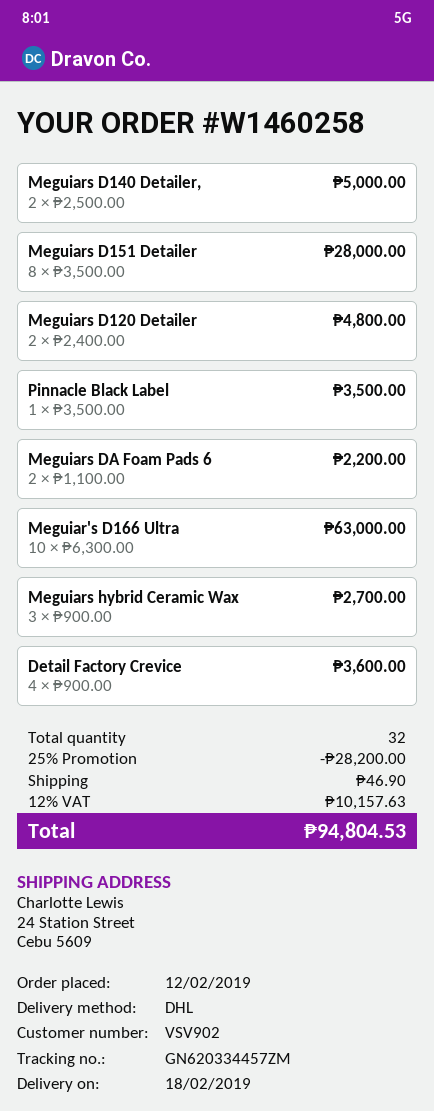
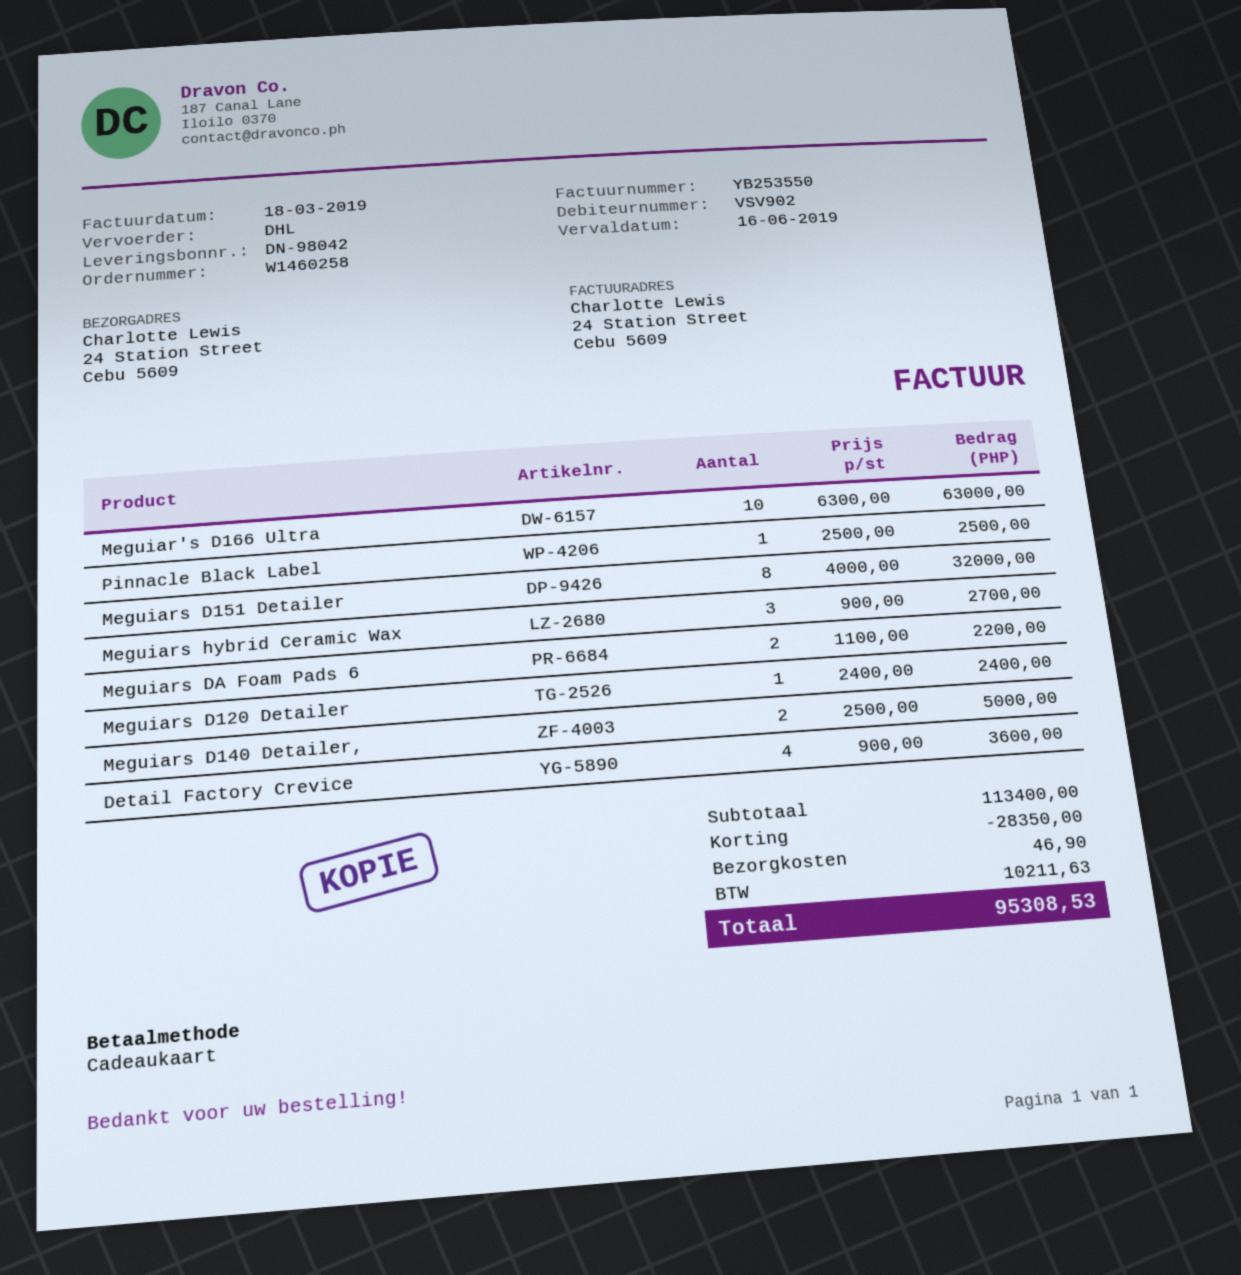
Meguiars D151 Detailer: 8 x 3500.00 = 28000.00 -> 8 x 4000.00 = 32000.00
Meguiars D120 Detailer: 2 x 2400.00 = 4800.00 -> 1 x 2400.00 = 2400.00
Pinnacle Black Label: 1 x 3500.00 = 3500.00 -> 1 x 2500.00 = 2500.00
discount: 28200.00 -> 28350.00
tax: 10157.63 -> 10211.63
total: 94804.53 -> 95308.53

